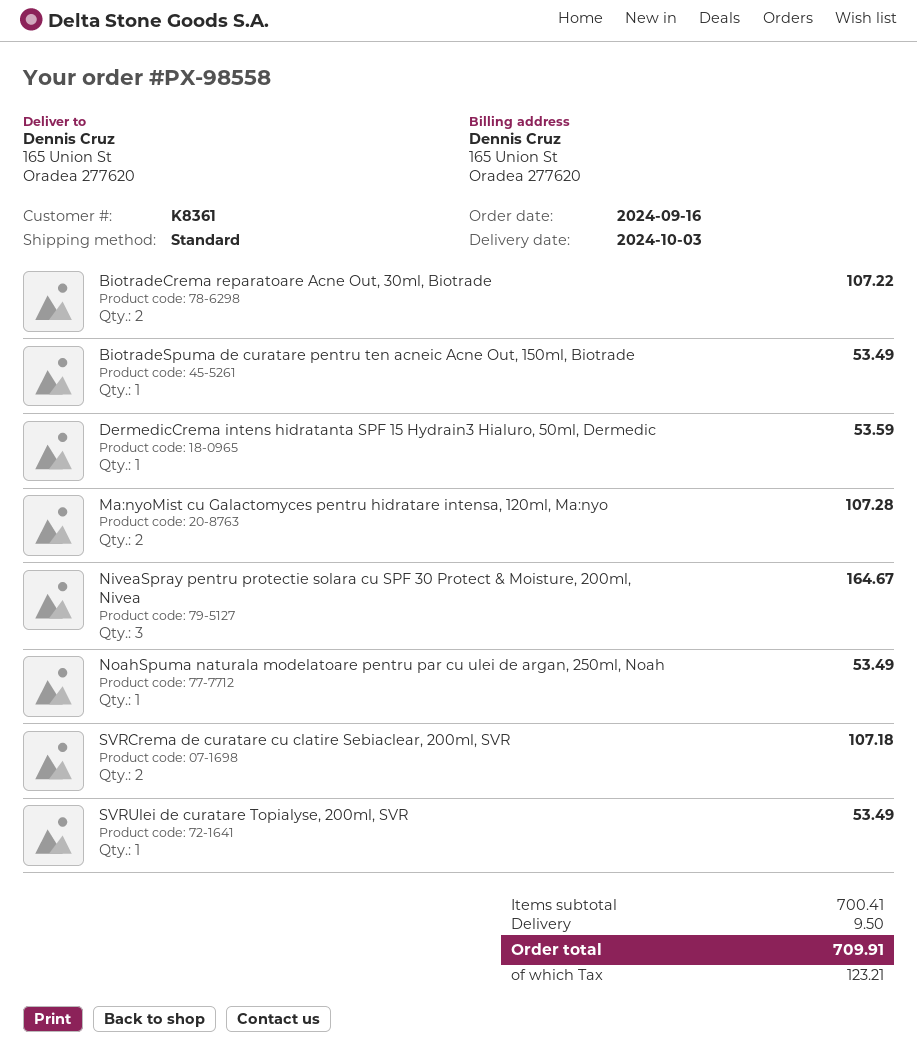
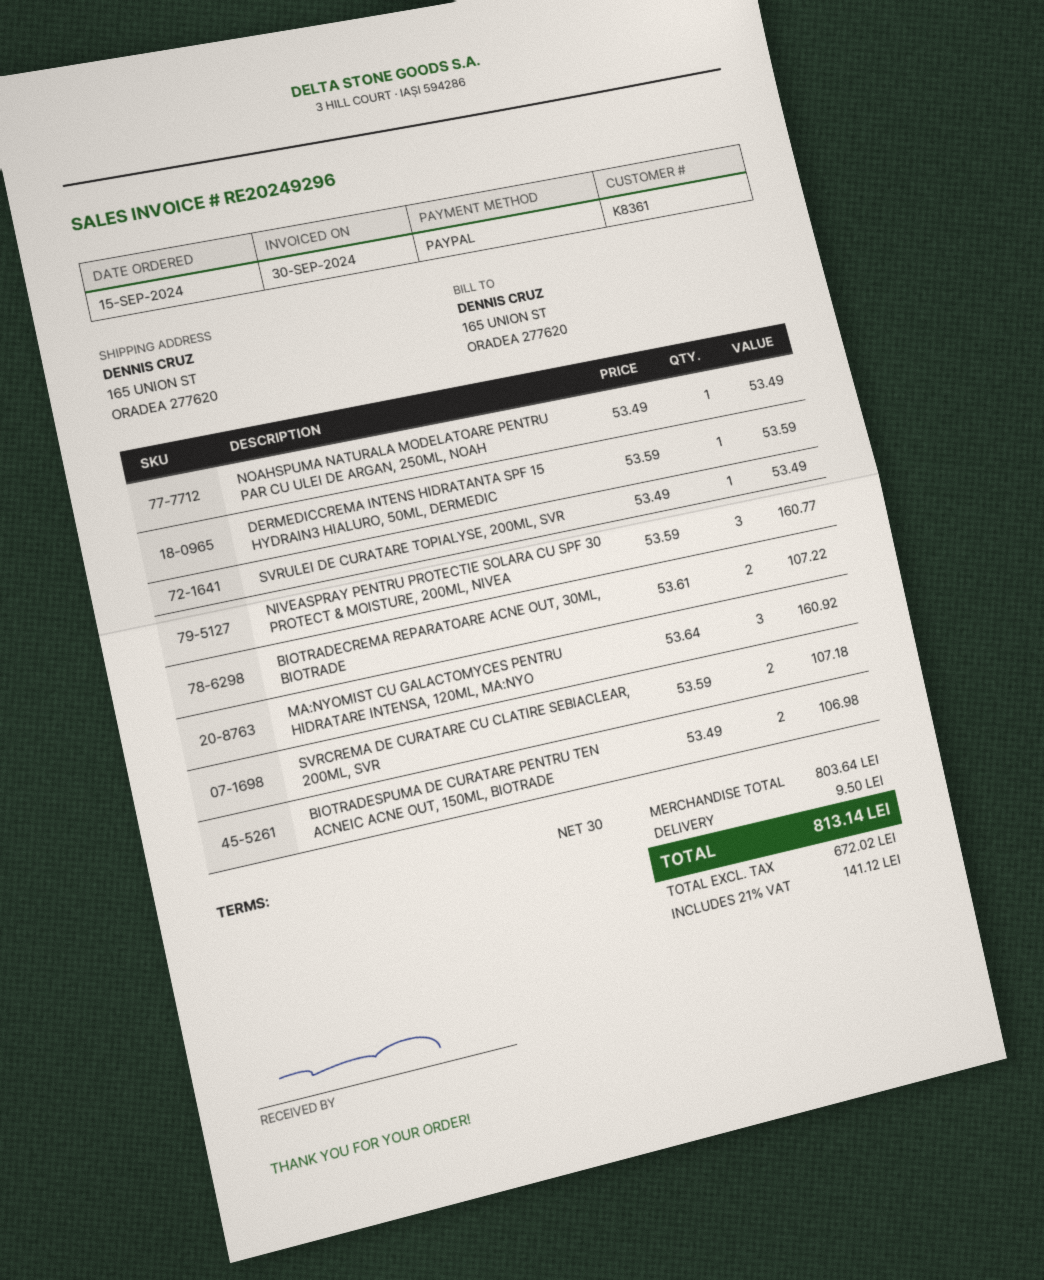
order date: 2024-09-16 -> 2024-09-15
BiotradeSpuma de curatare pentru ten acneic Acne Out, 150ml, Biotrade: 1 for 53.49 -> 2 for 106.98
Ma:nyoMist cu Galactomyces pentru hidratare intensa, 120ml, Ma:nyo: 2 for 107.28 -> 3 for 160.92
NiveaSpray pentru protectie solara cu SPF 30 Protect & Moisture, 200ml, Nivea: 3 for 164.67 -> 3 for 160.77
subtotal: 700.41 -> 803.64
tax: 123.21 -> 141.12
total: 709.91 -> 813.14

